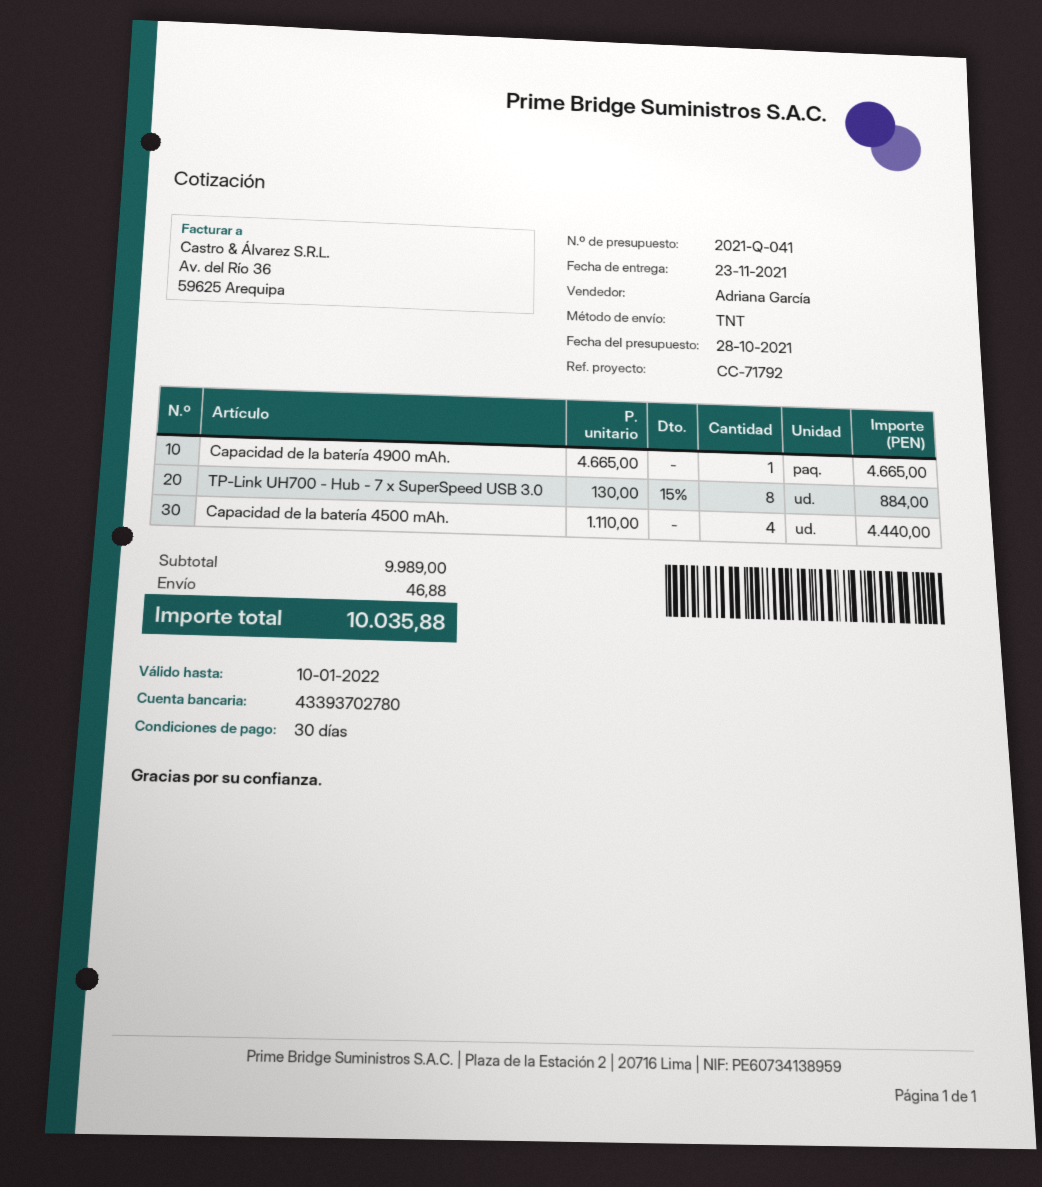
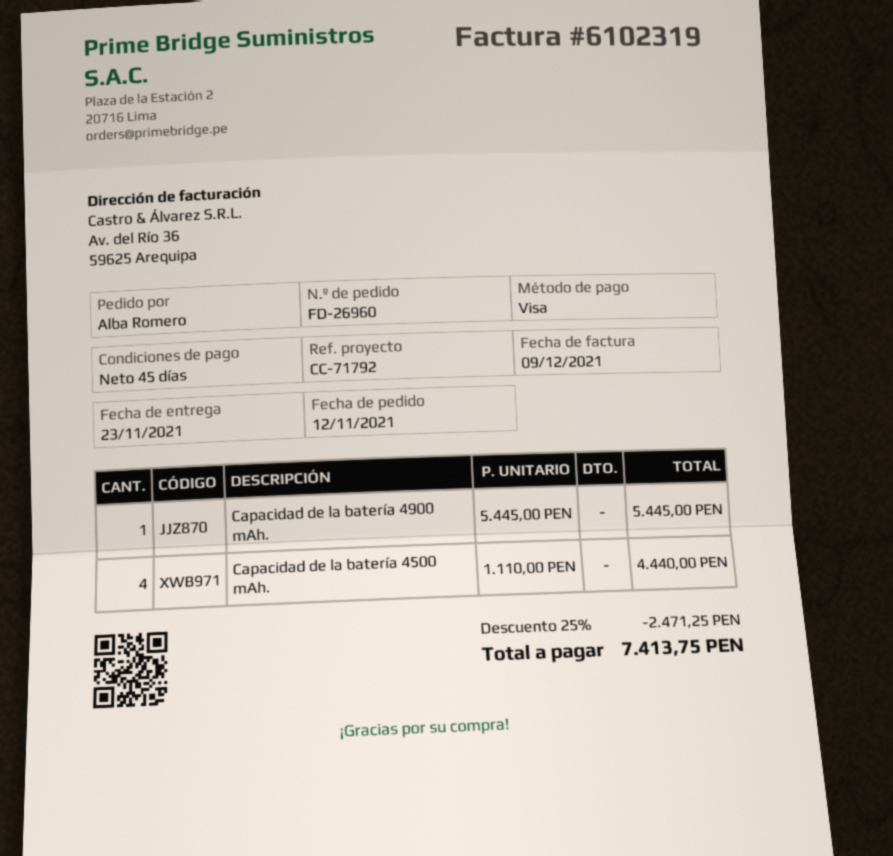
payment terms: 30 days -> 45 days
Capacidad de la batería 4900 mAh.: 1 x 4665.00 = 4665.00 -> 1 x 5445.00 = 5445.00
TP-Link UH700 - Hub - 7 x SuperSpeed USB 3.0: 8 x 130.00 - 15% = 884.00 -> none
discount: none -> 25% = 2471.25
shipping: 46.88 -> none
total: 10035.88 -> 7413.75

